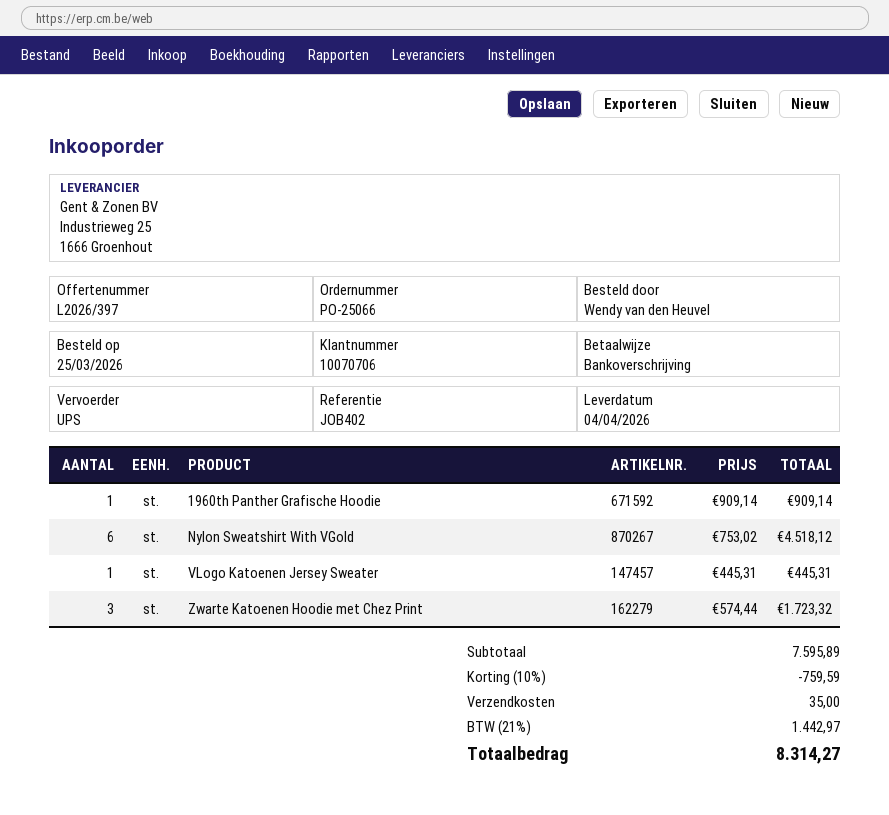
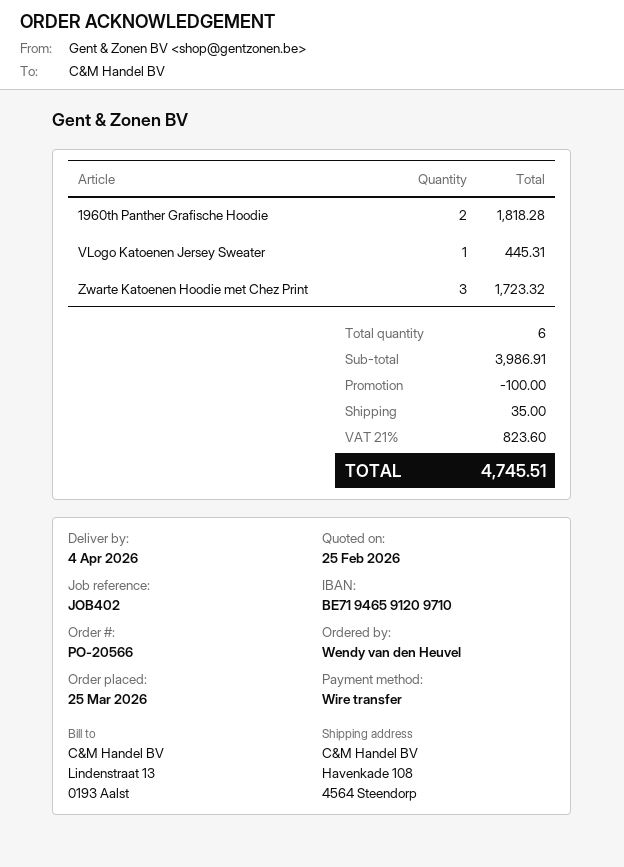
order number: PO-25066 -> PO-20566
1960th Panther Grafische Hoodie: 1 for 909.14 -> 2 for 1818.28
Nylon Sweatshirt With VGold: 6 for 4518.12 -> none
subtotal: 7595.89 -> 3986.91
discount: 759.59 -> 100.00
tax: 21% = 1442.97 -> 21% = 823.60
total: 8314.27 -> 4745.51

